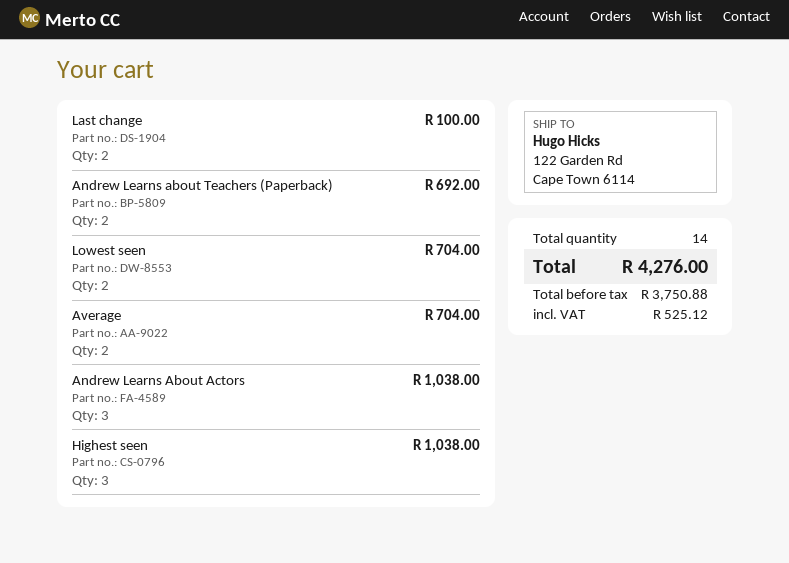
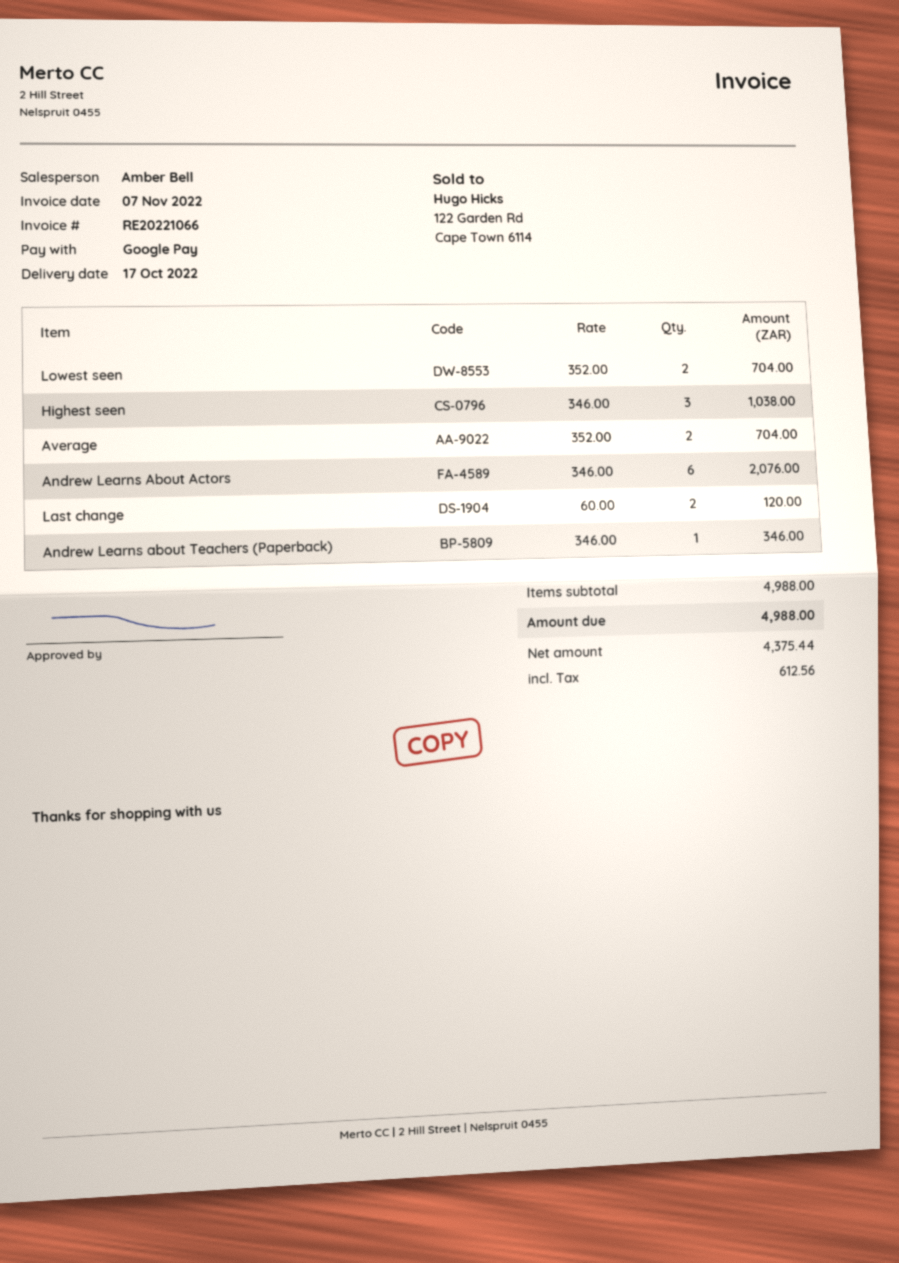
Last change: 2 for 100.00 -> 2 for 120.00
Andrew Learns about Teachers (Paperback): 2 for 692.00 -> 1 for 346.00
Andrew Learns About Actors: 3 for 1038.00 -> 6 for 2076.00
net: 3750.88 -> 4375.44
tax: 525.12 -> 612.56
total: 4276.00 -> 4988.00

